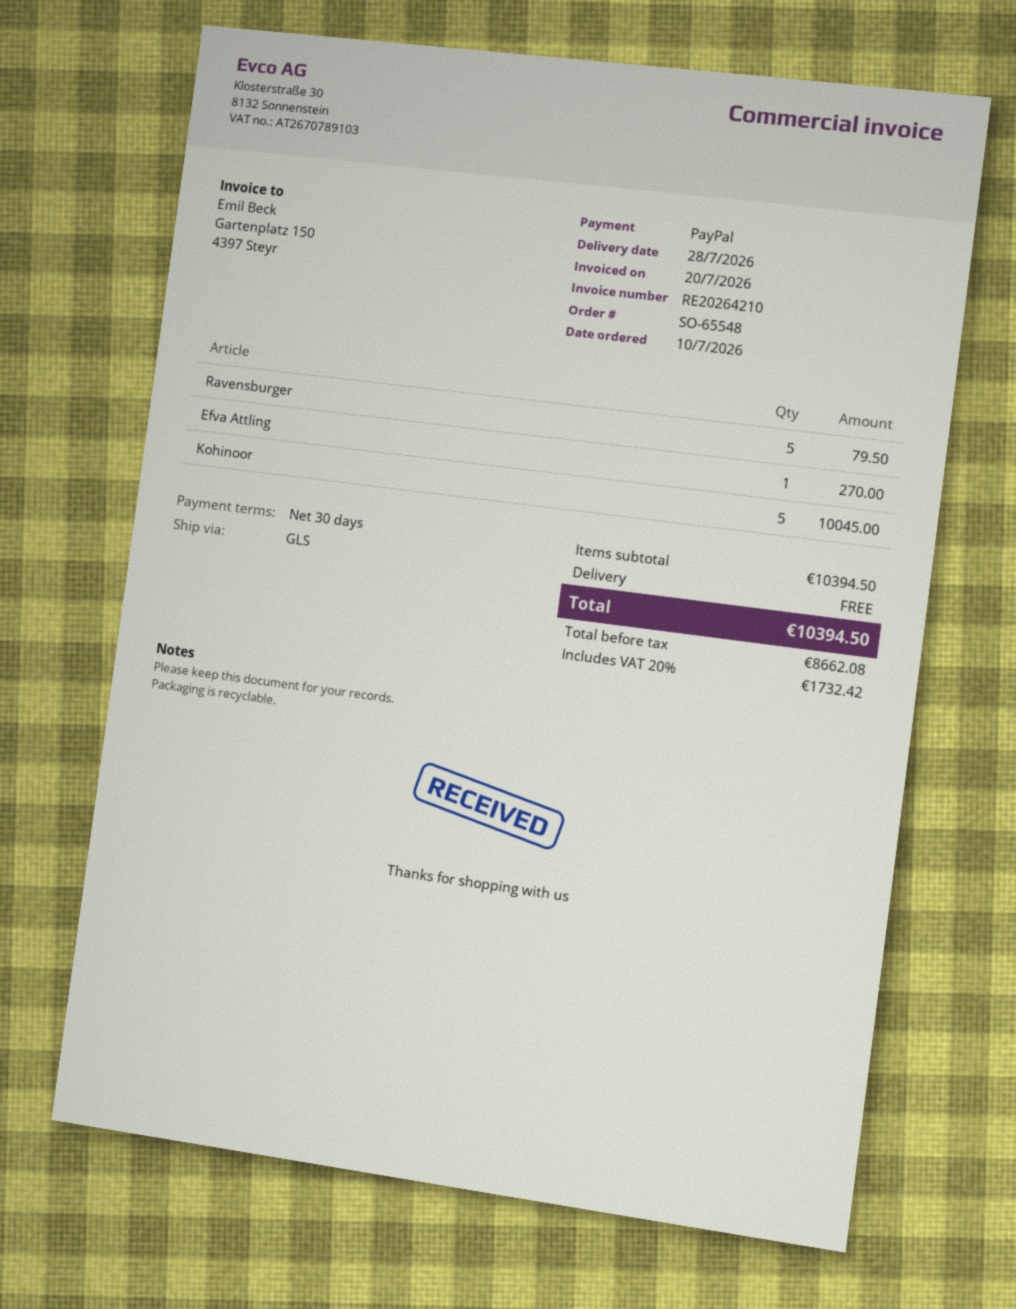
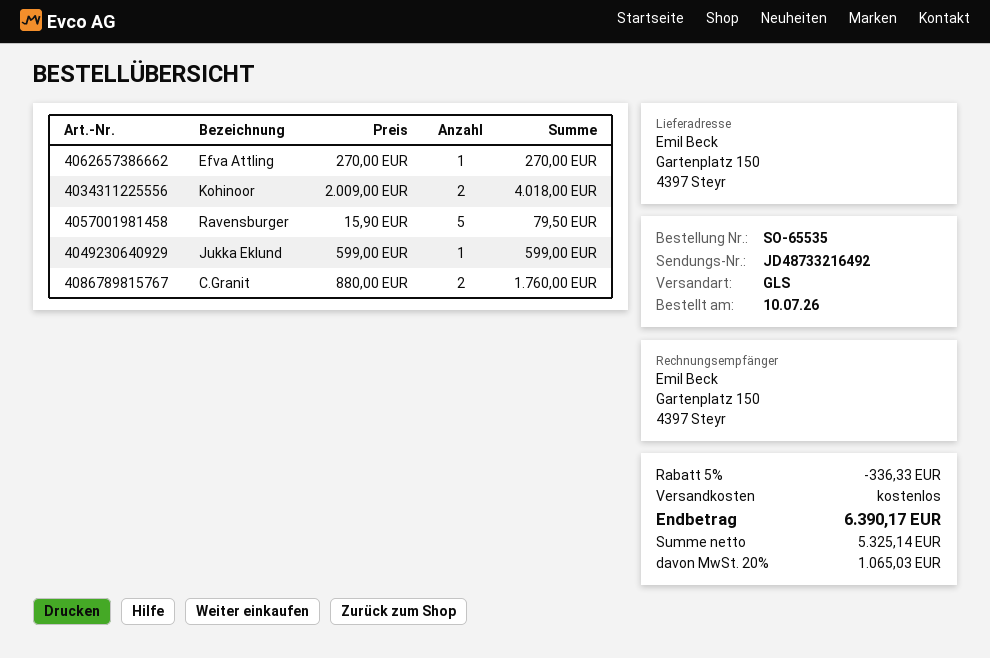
order number: SO-65548 -> SO-65535
Kohinoor: 5 for 10045.00 -> 2 for 4018.00
Jukka Eklund: none -> 1 for 599.00
C.Granit: none -> 2 for 1760.00
discount: none -> 5% = 336.33
net: 8662.08 -> 5325.14
tax: 20% = 1732.42 -> 20% = 1065.03
total: 10394.50 -> 6390.17

